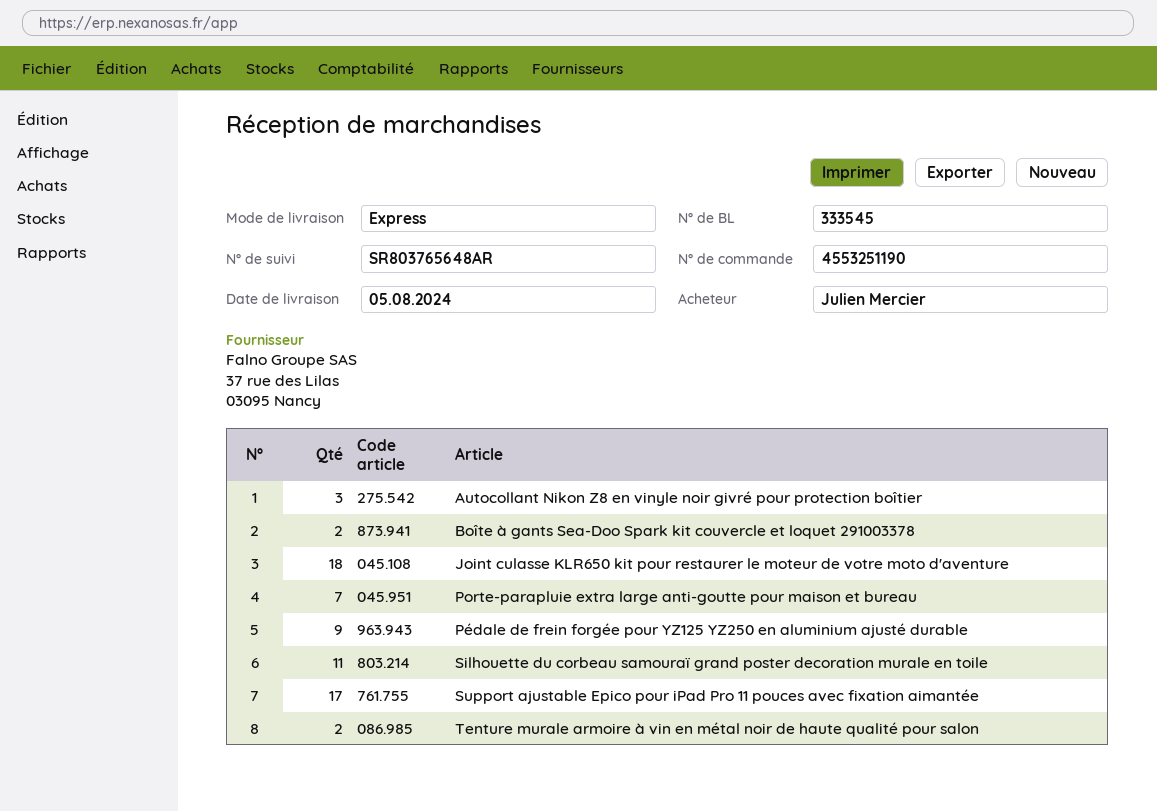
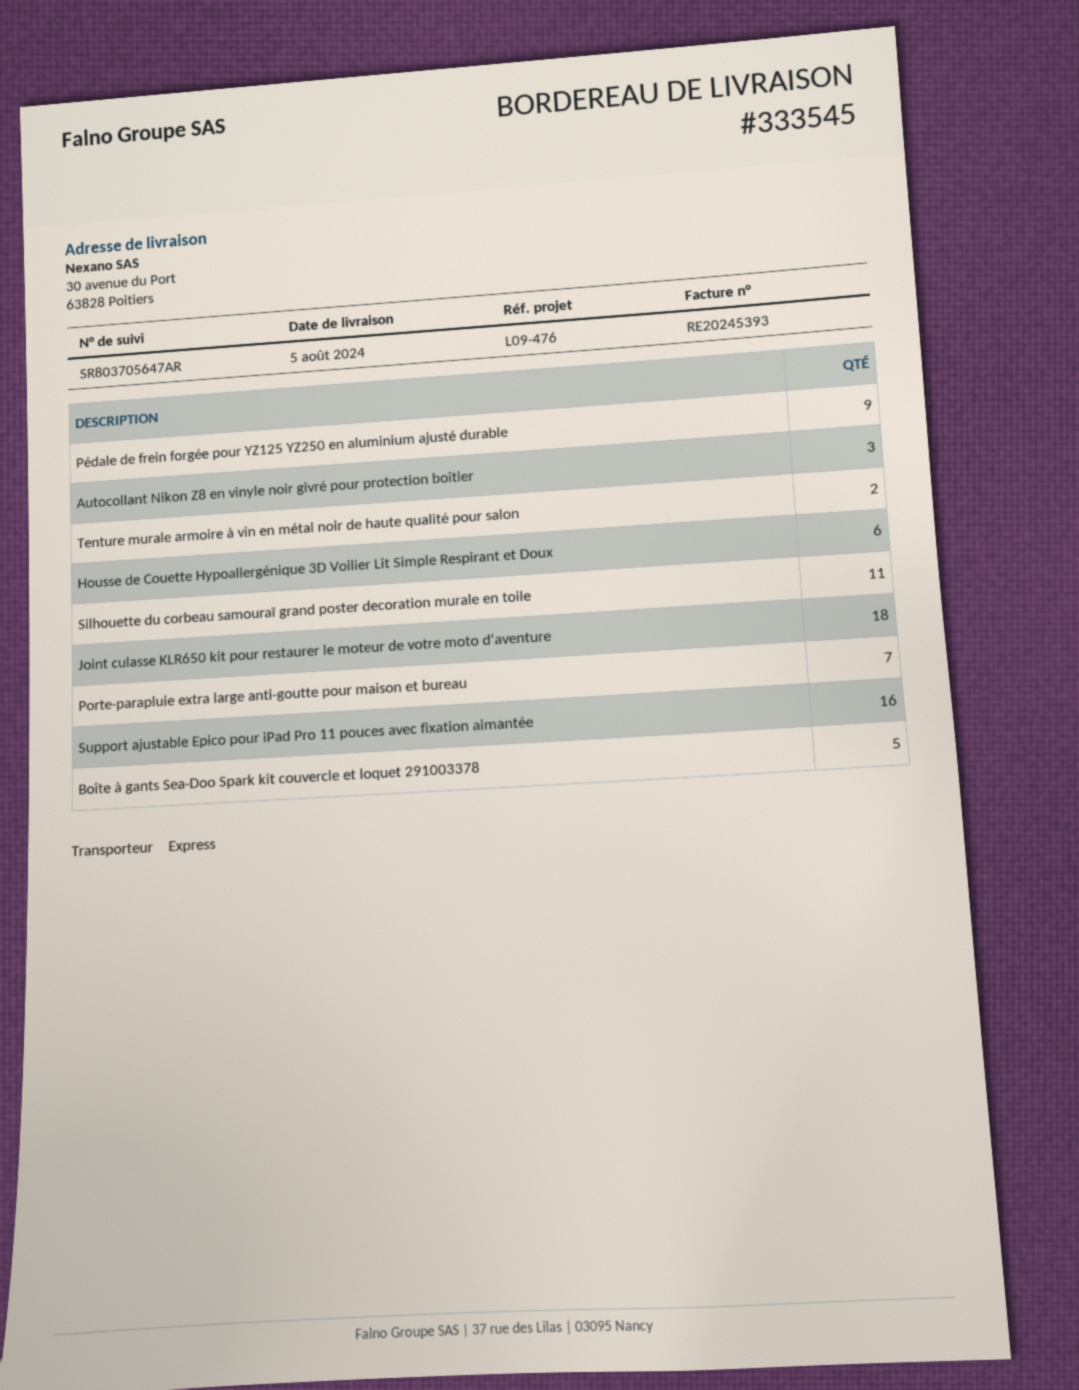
tracking number: SR803765648AR -> SR803705647AR
Boîte à gants Sea-Doo Spark kit couvercle et loquet 291003378: 2 -> 5
Support ajustable Epico pour iPad Pro 11 pouces avec fixation aimantée: 17 -> 16
Housse de Couette Hypoallergénique 3D Voilier Lit Simple Respirant et Doux: none -> 6

